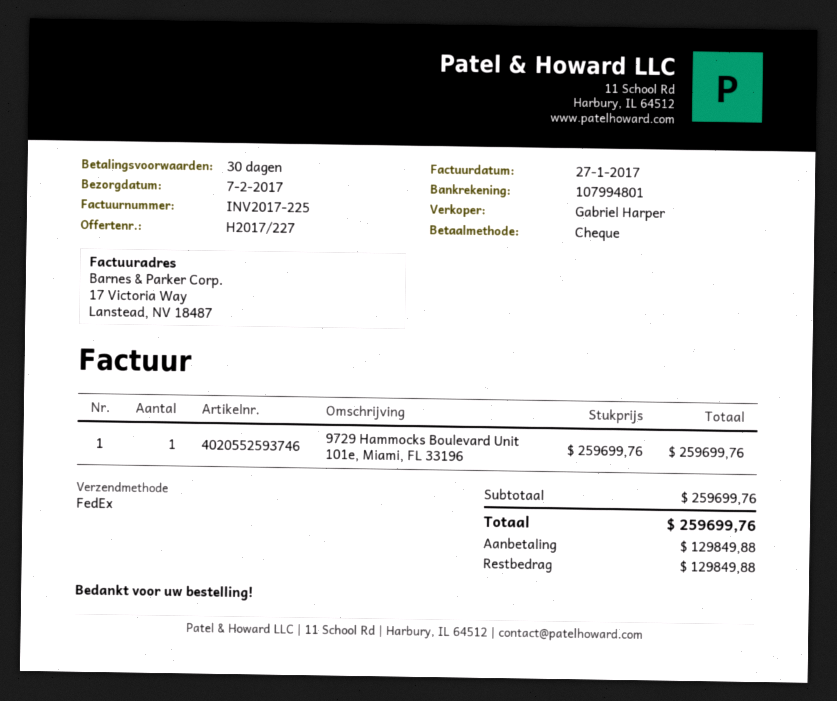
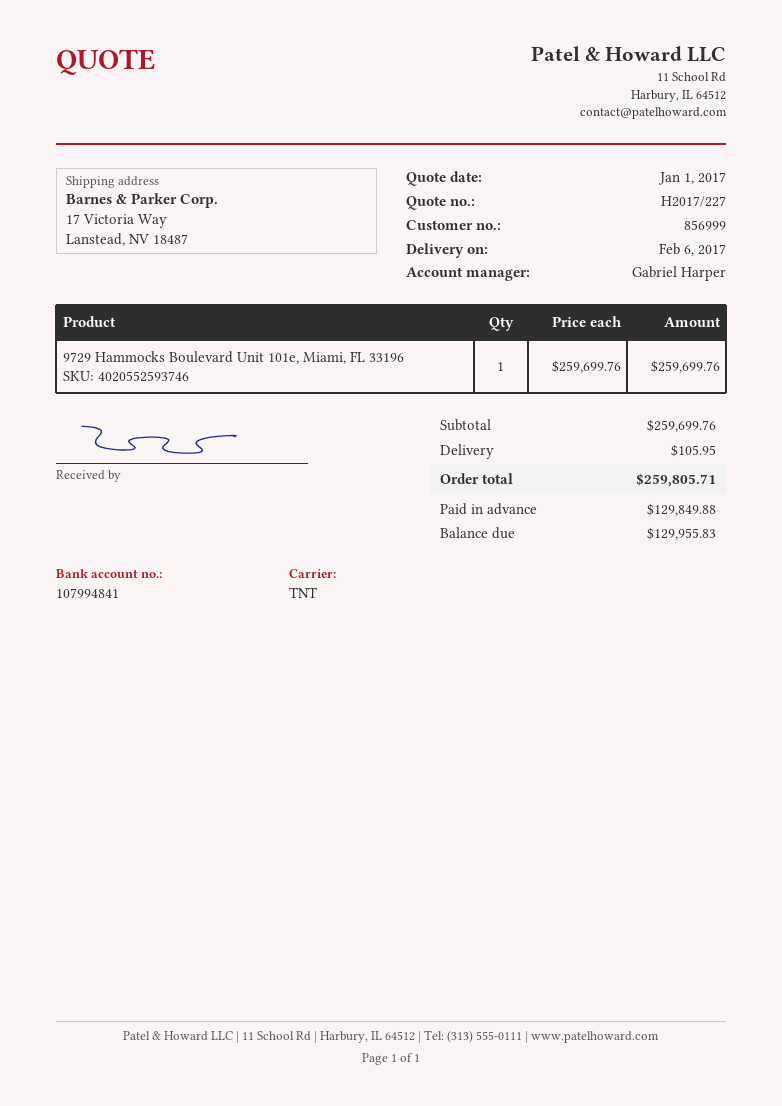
delivery date: 2017-02-07 -> 2017-02-06
bank account: 107994801 -> 107994841
shipping method: FedEx -> TNT
shipping: none -> 105.95
total: 259699.76 -> 259805.71
balance: 129849.88 -> 129955.83

